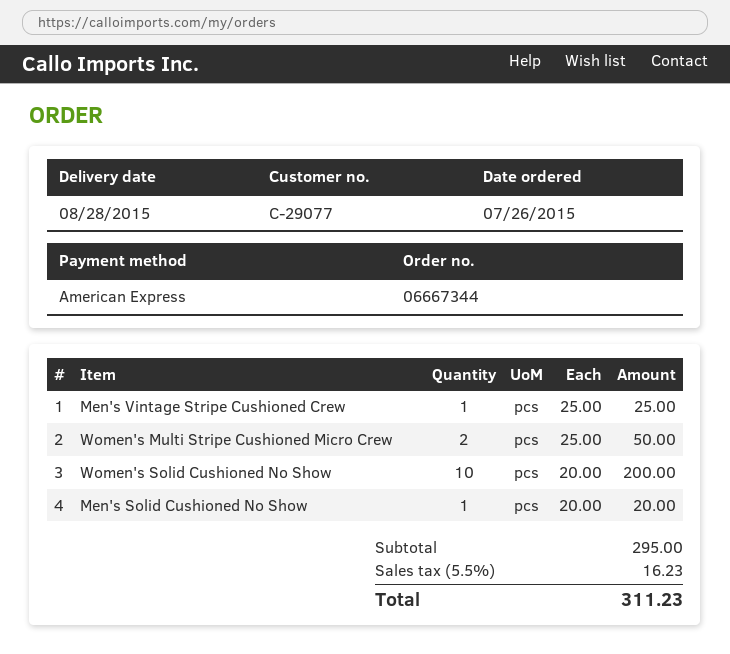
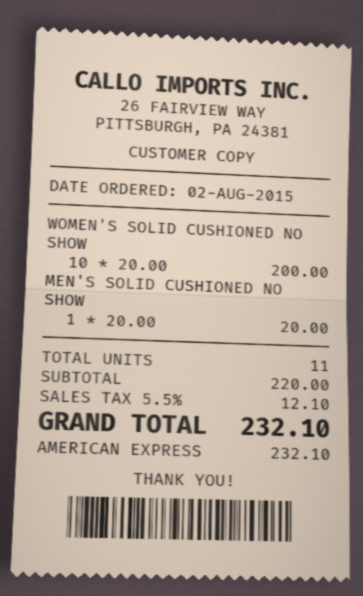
order date: 2015-07-26 -> 2015-08-02
Men's Vintage Stripe Cushioned Crew: 1 x 25.00 = 25.00 -> none
Women's Multi Stripe Cushioned Micro Crew: 2 x 25.00 = 50.00 -> none
subtotal: 295.00 -> 220.00
tax: 5.5% = 16.23 -> 5.5% = 12.10
total: 311.23 -> 232.10

